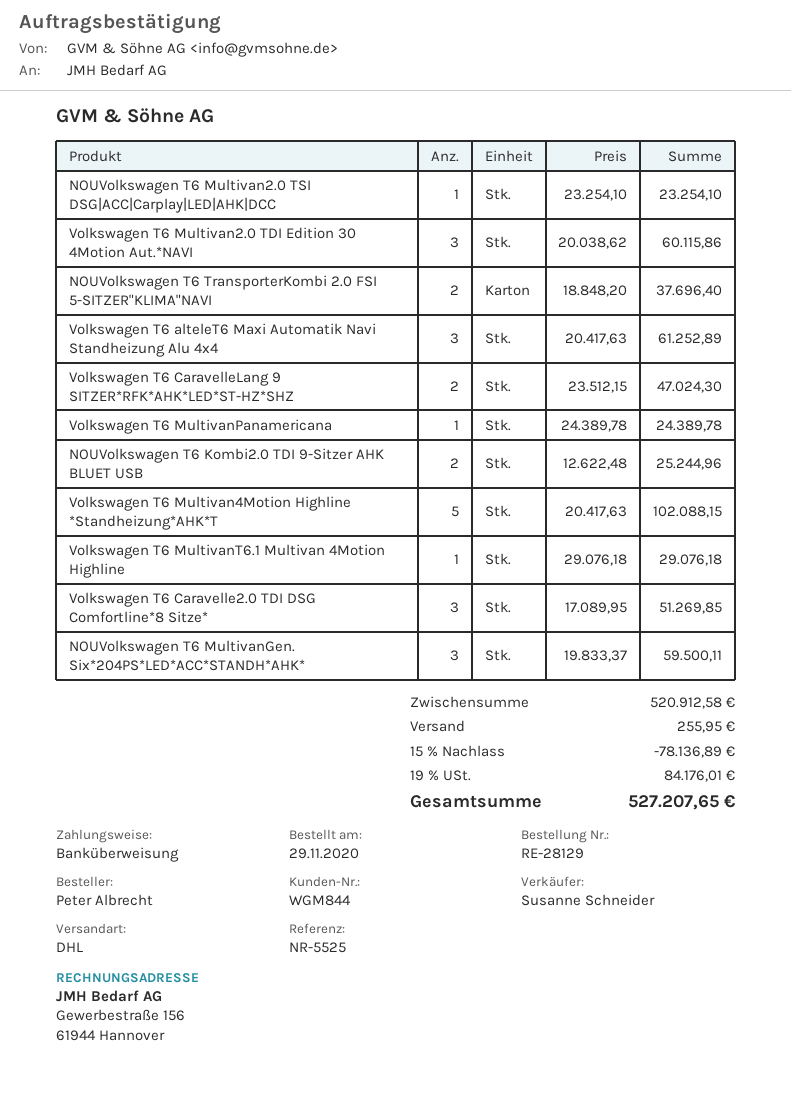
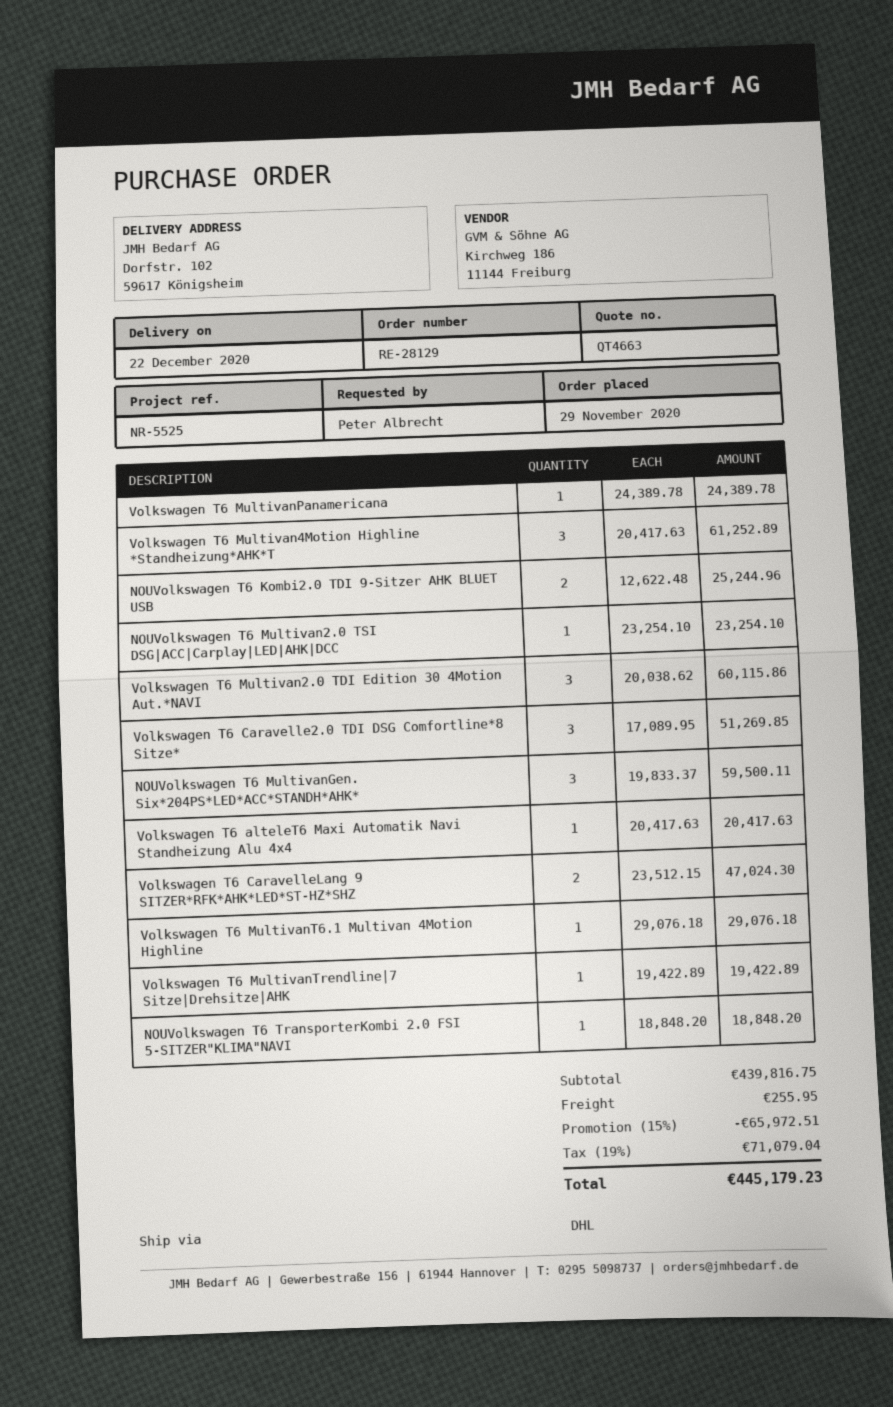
NOUVolkswagen T6 TransporterKombi 2.0 FSI 5-SITZER"KLIMA"NAVI: 2 x 18848.20 = 37696.40 -> 1 x 18848.20 = 18848.20
Volkswagen T6 alteleT6 Maxi Automatik Navi Standheizung Alu 4x4: 3 x 20417.63 = 61252.89 -> 1 x 20417.63 = 20417.63
Volkswagen T6 Multivan4Motion Highline *Standheizung*AHK*T: 5 x 20417.63 = 102088.15 -> 3 x 20417.63 = 61252.89
Volkswagen T6 MultivanTrendline|7 Sitze|Drehsitze|AHK: none -> 1 x 19422.89 = 19422.89
subtotal: 520912.58 -> 439816.75
discount: 15% = 78136.89 -> 15% = 65972.51
tax: 19% = 84176.01 -> 19% = 71079.04
total: 527207.65 -> 445179.23

